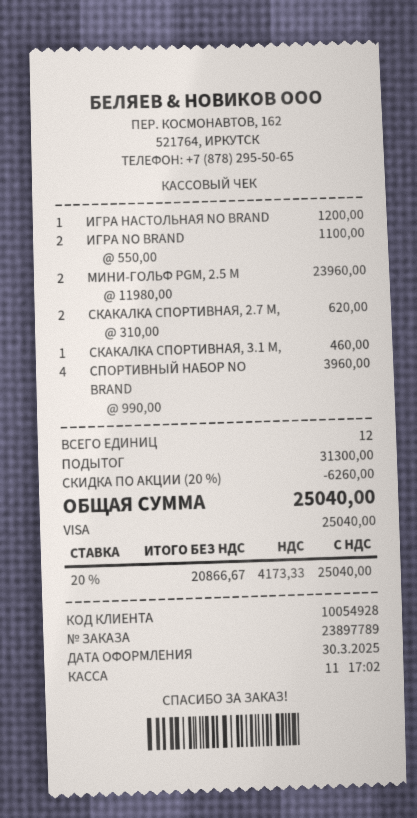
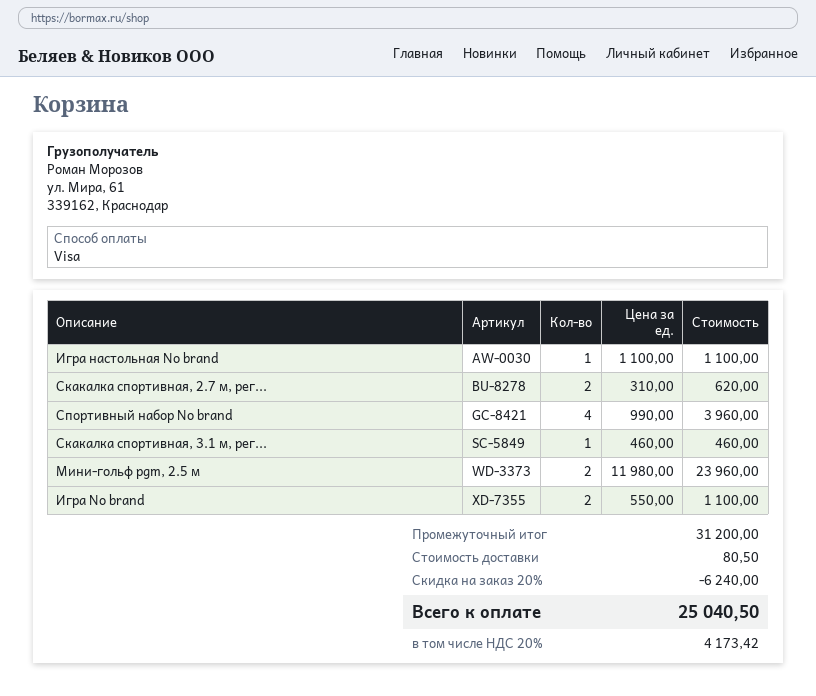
ИГРА НАСТОЛЬНАЯ NO BRAND: 1 x 1200.00 = 1200.00 -> 1 x 1100.00 = 1100.00
subtotal: 31300.00 -> 31200.00
discount: 20% = 6260.00 -> 20% = 6240.00
shipping: none -> 80.50
tax: 20% = 4173.33 -> 20% = 4173.42
total: 25040.00 -> 25040.50

